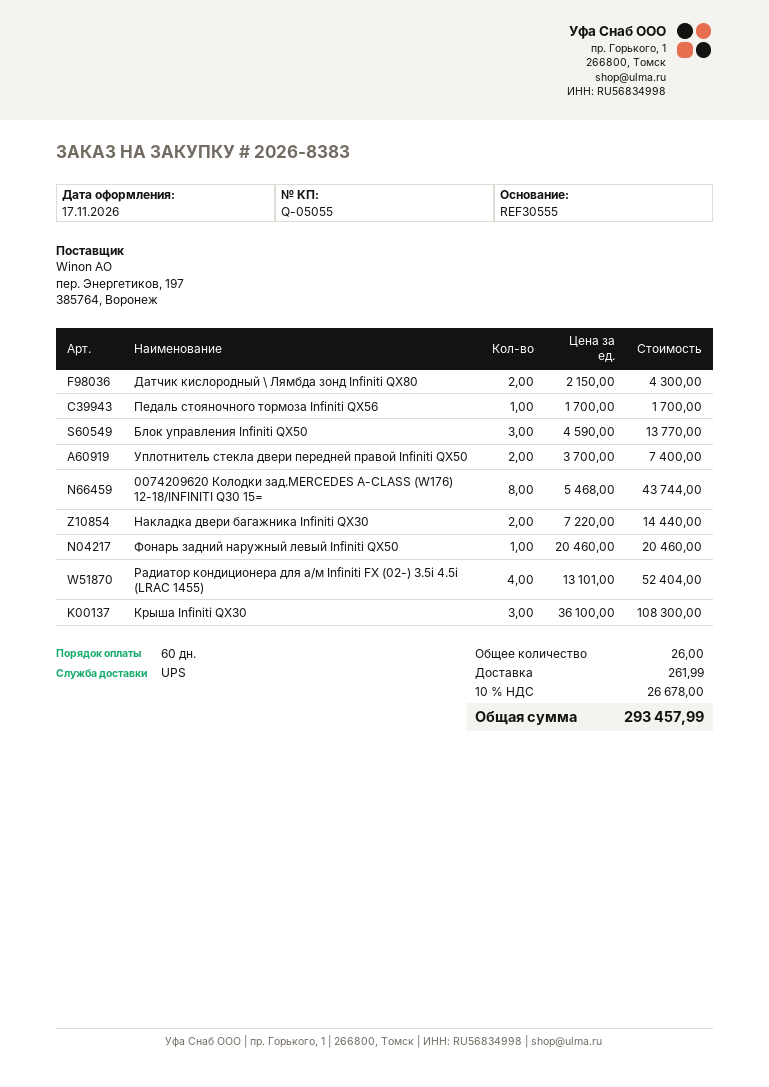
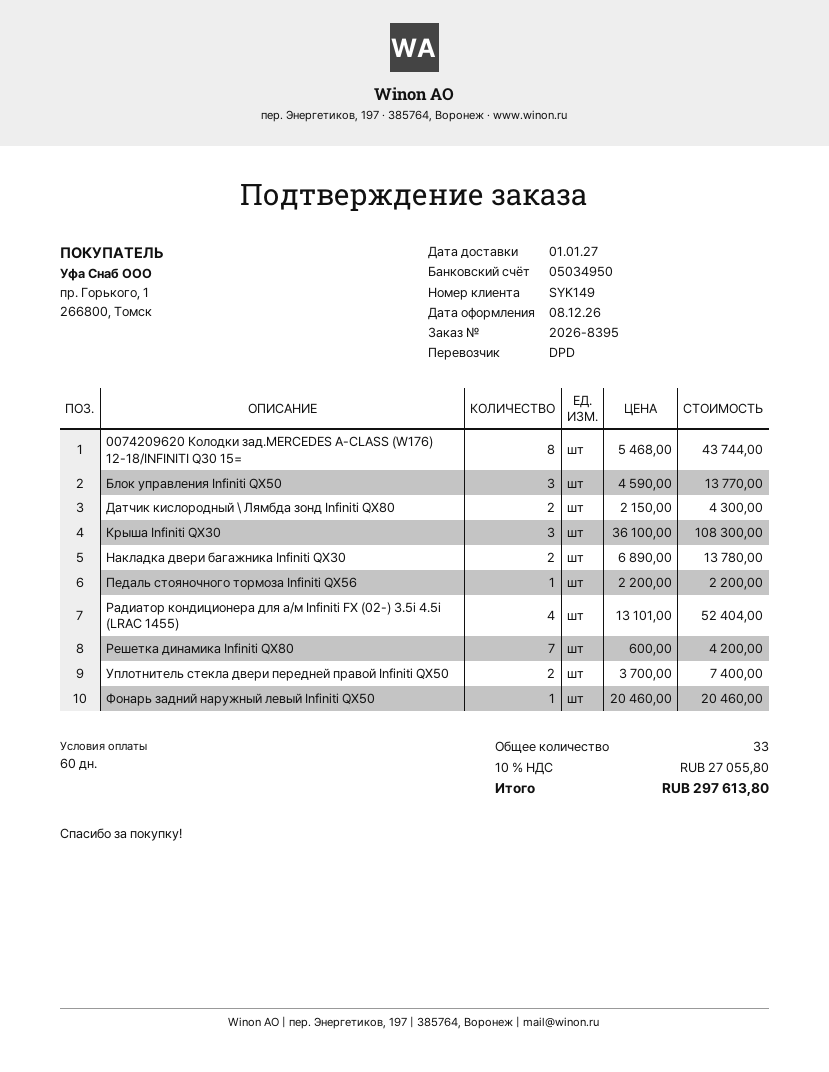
order number: 2026-8383 -> 2026-8395
order date: 2026-11-17 -> 2026-12-08
shipping method: UPS -> DPD
Педаль стояночного тормоза Infiniti QX56: 1 x 1700.00 = 1700.00 -> 1 x 2200.00 = 2200.00
Накладка двери багажника Infiniti QX30: 2 x 7220.00 = 14440.00 -> 2 x 6890.00 = 13780.00
Решетка динамика Infiniti QX80: none -> 7 x 600.00 = 4200.00
total quantity: 26 -> 33
shipping: 261.99 -> none
tax: 10% = 26678.00 -> 10% = 27055.80
total: 293457.99 -> 297613.80

